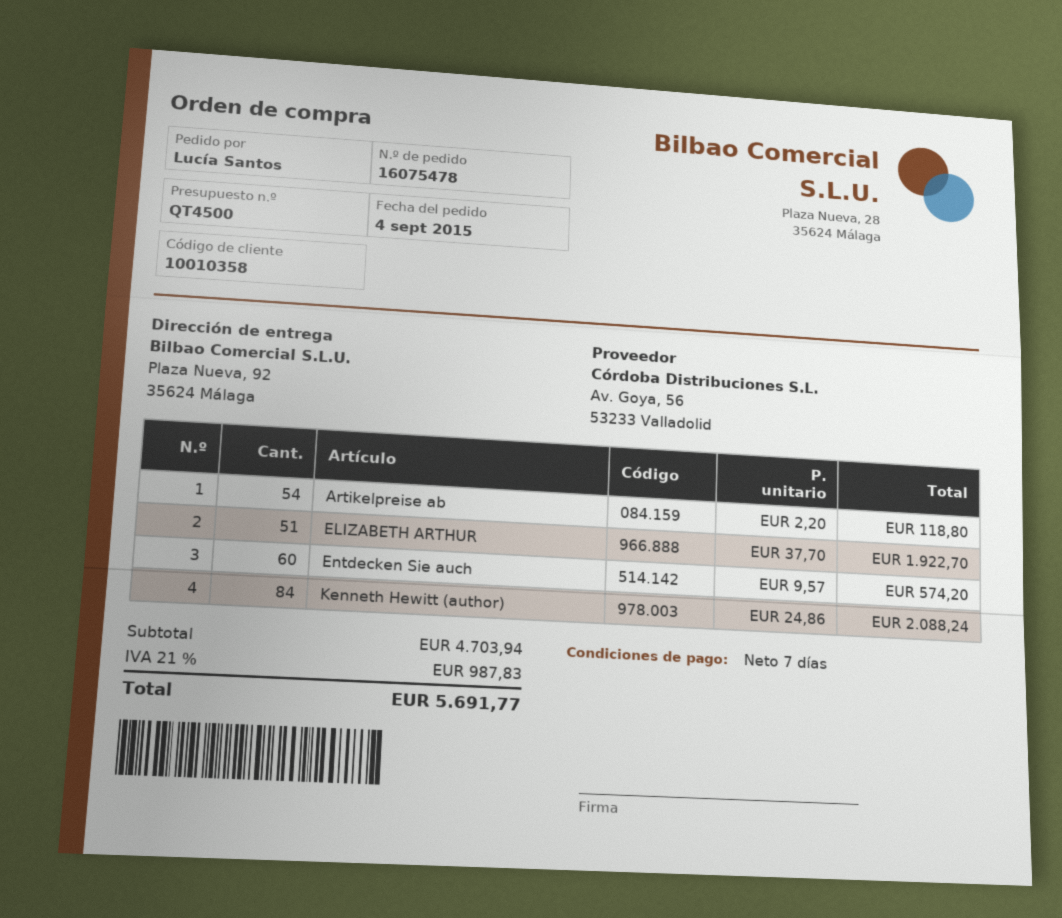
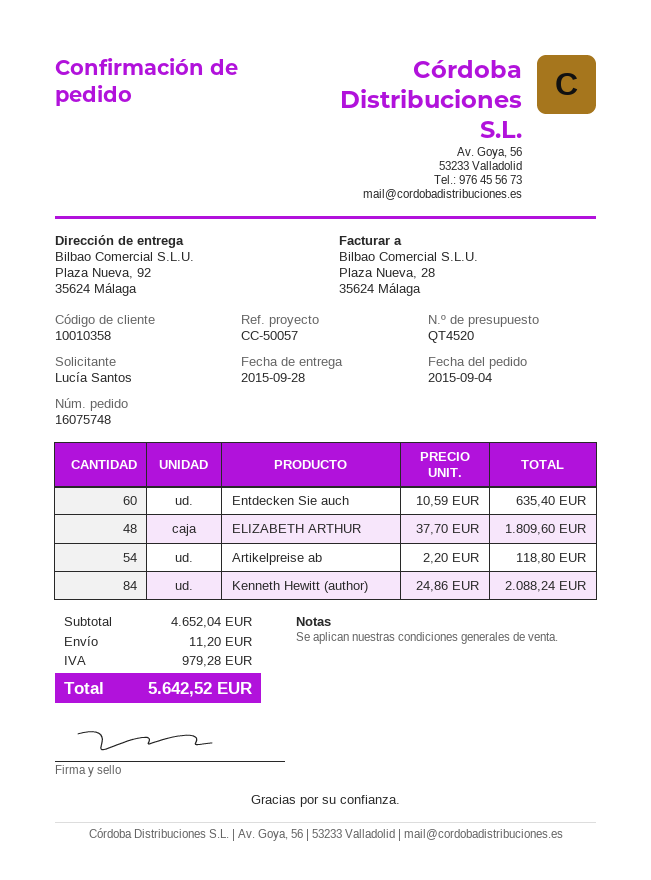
quote number: QT4500 -> QT4520
order number: 16075478 -> 16075748
ELIZABETH ARTHUR: 51 x 37.70 = 1922.70 -> 48 x 37.70 = 1809.60
Entdecken Sie auch: 60 x 9.57 = 574.20 -> 60 x 10.59 = 635.40
subtotal: 4703.94 -> 4652.04
shipping: none -> 11.20
tax: 987.83 -> 979.28
total: 5691.77 -> 5642.52

